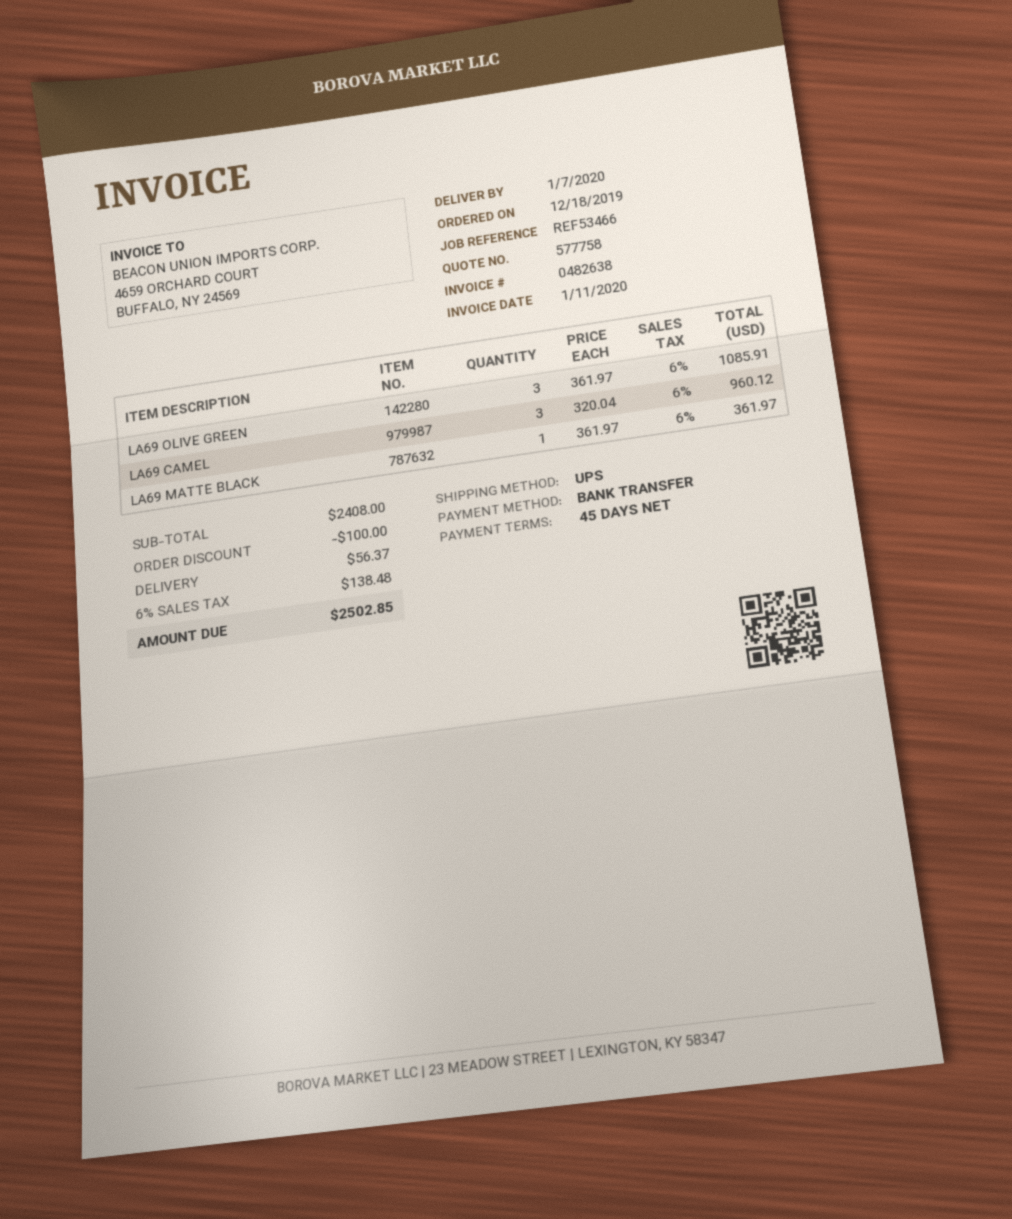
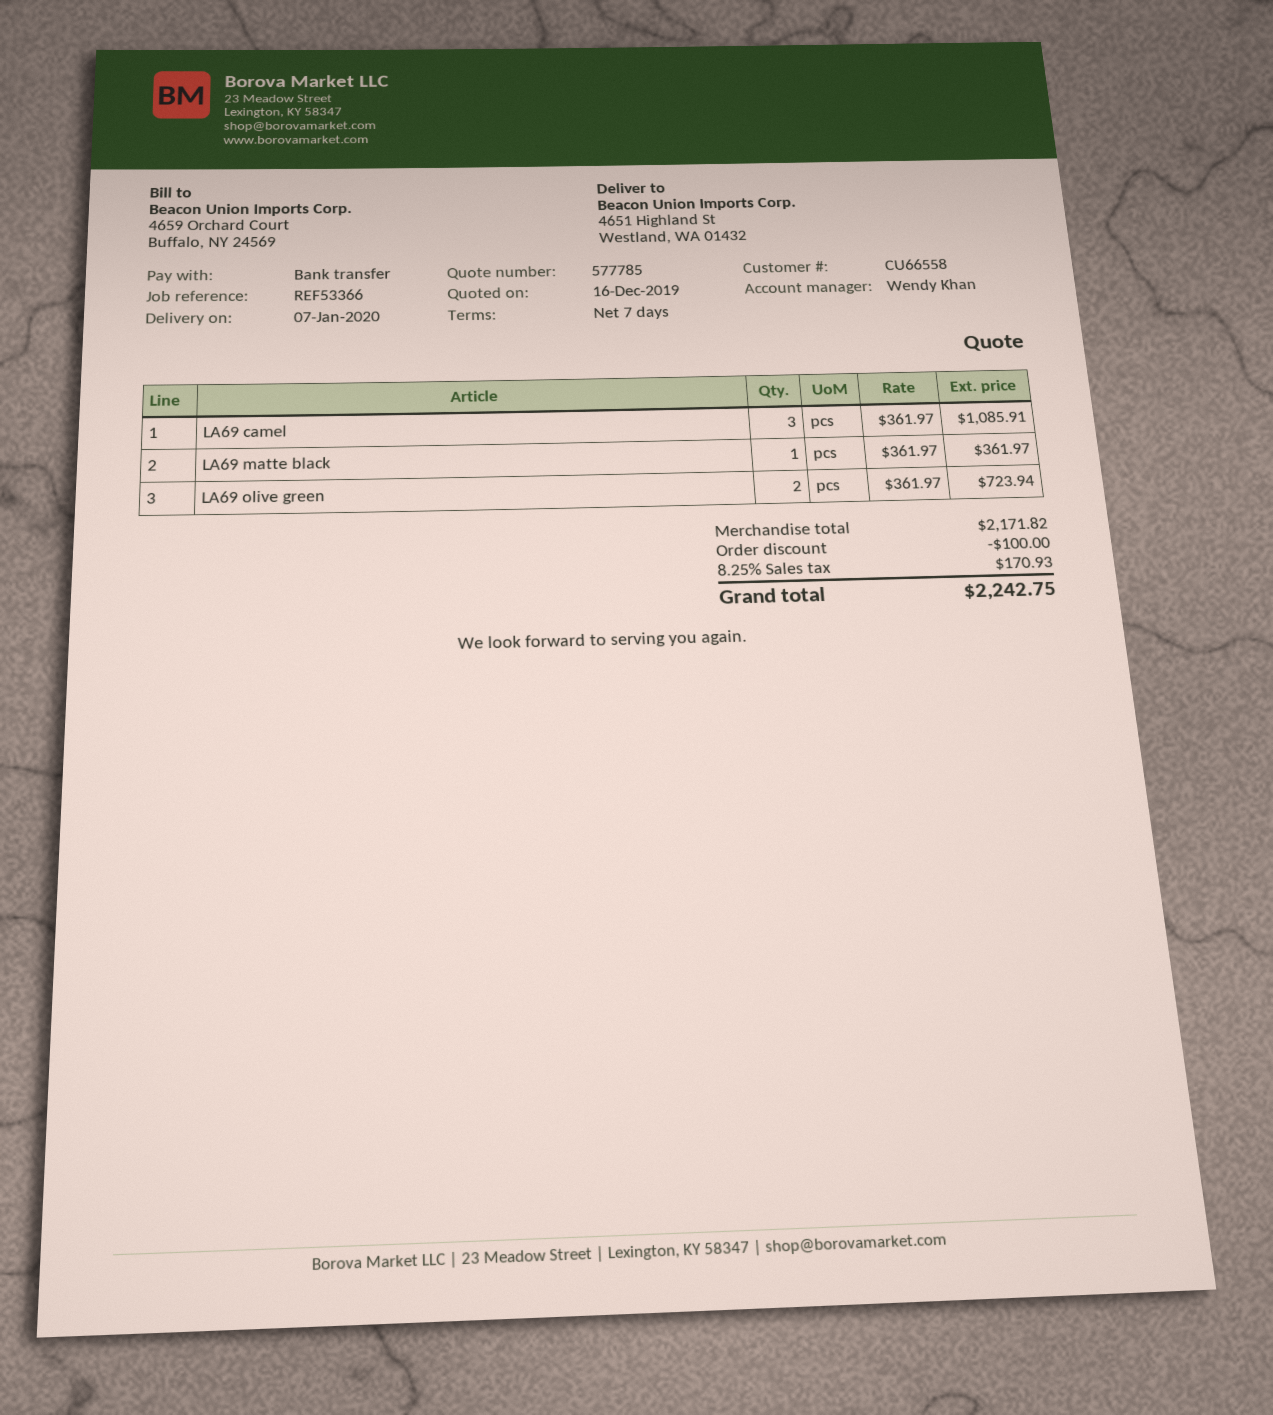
quote number: 577758 -> 577785
payment terms: 45 days -> 7 days
reference: REF53466 -> REF53366
LA69 OLIVE GREEN: 3 x 361.97 = 1085.91 -> 2 x 361.97 = 723.94
LA69 CAMEL: 3 x 320.04 = 960.12 -> 3 x 361.97 = 1085.91
subtotal: 2408.00 -> 2171.82
shipping: 56.37 -> none
tax: 6% = 138.48 -> 8.25% = 170.93
total: 2502.85 -> 2242.75

